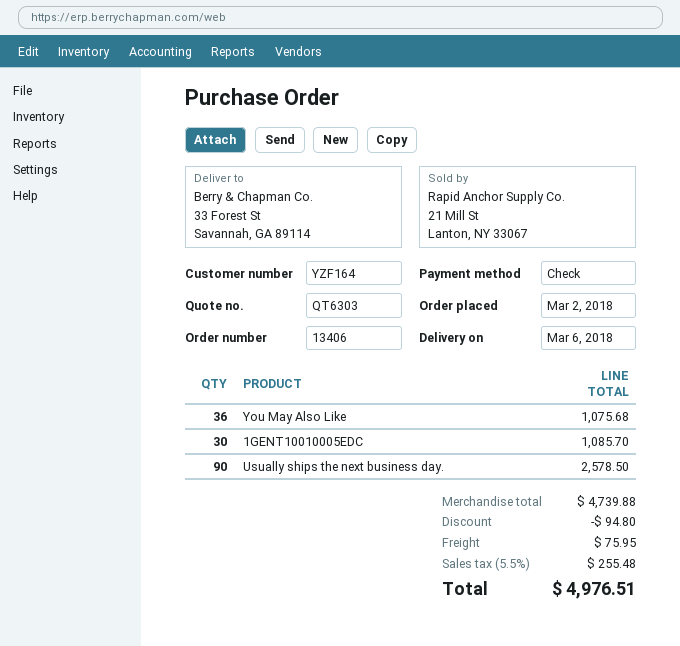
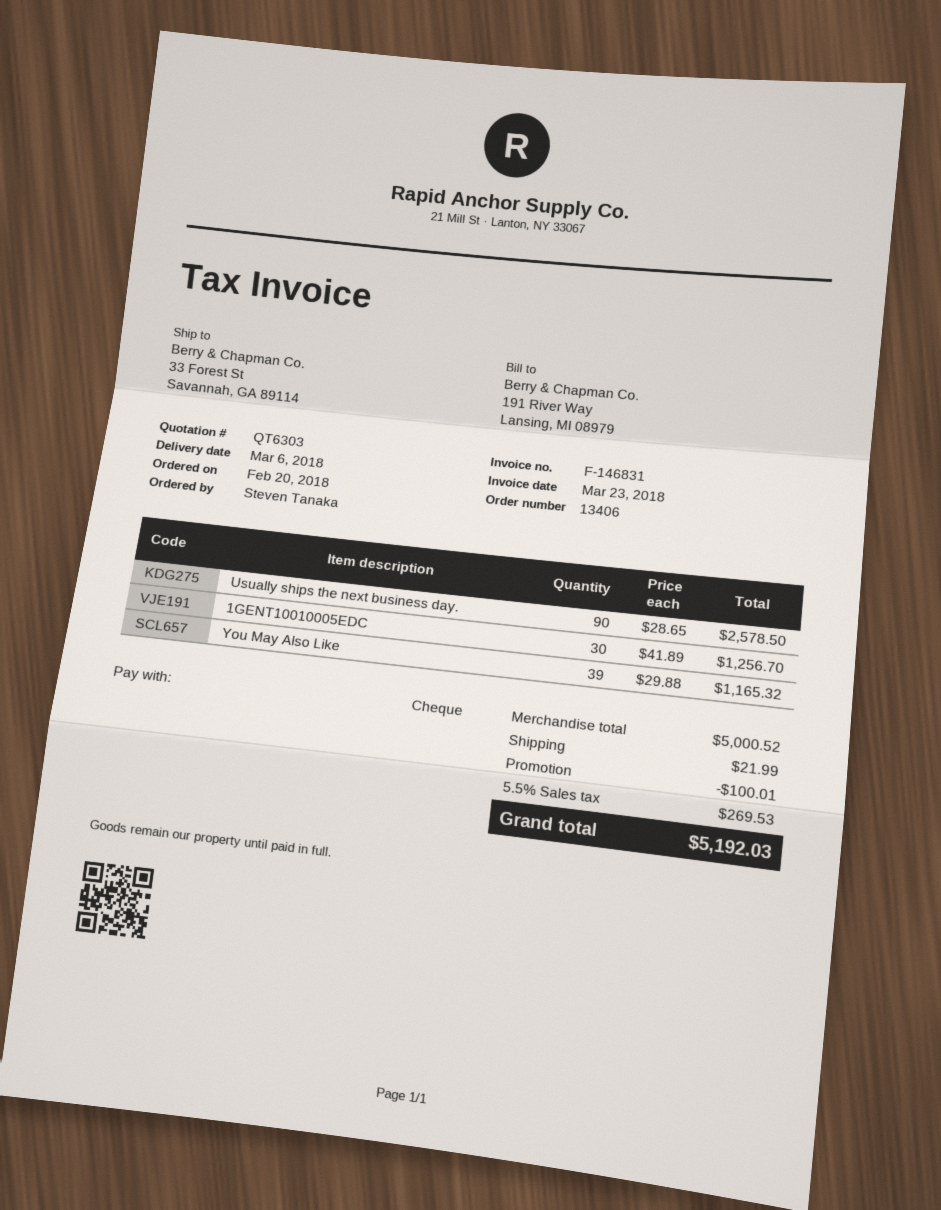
order date: 2018-03-02 -> 2018-02-20
You May Also Like: 36 for 1075.68 -> 39 for 1165.32
1GENT10010005EDC: 30 for 1085.70 -> 30 for 1256.70
subtotal: 4739.88 -> 5000.52
discount: 94.80 -> 100.01
shipping: 75.95 -> 21.99
tax: 5.5% = 255.48 -> 5.5% = 269.53
total: 4976.51 -> 5192.03

